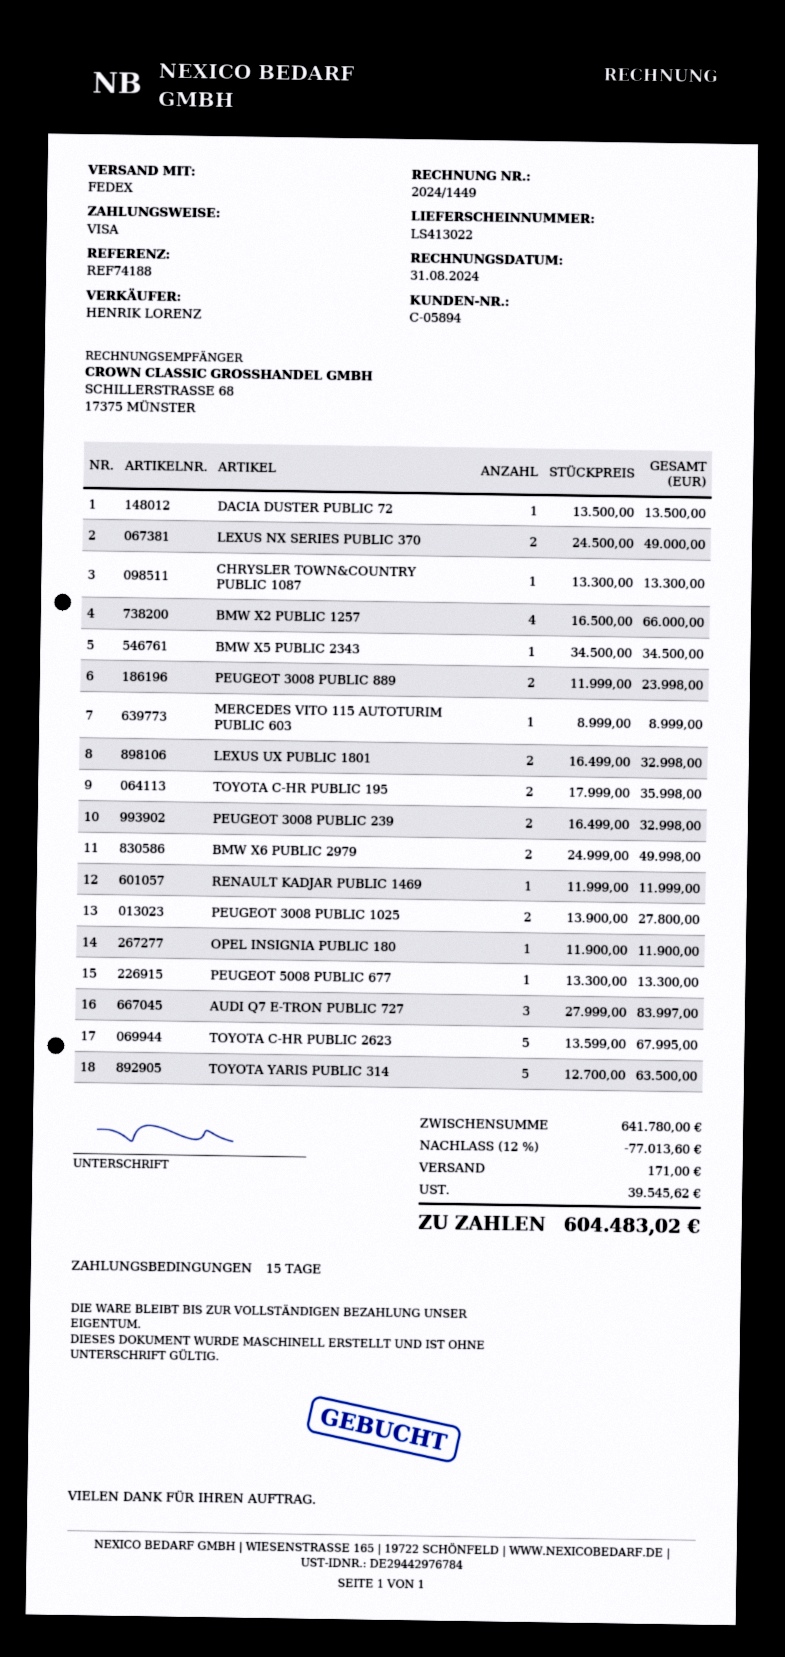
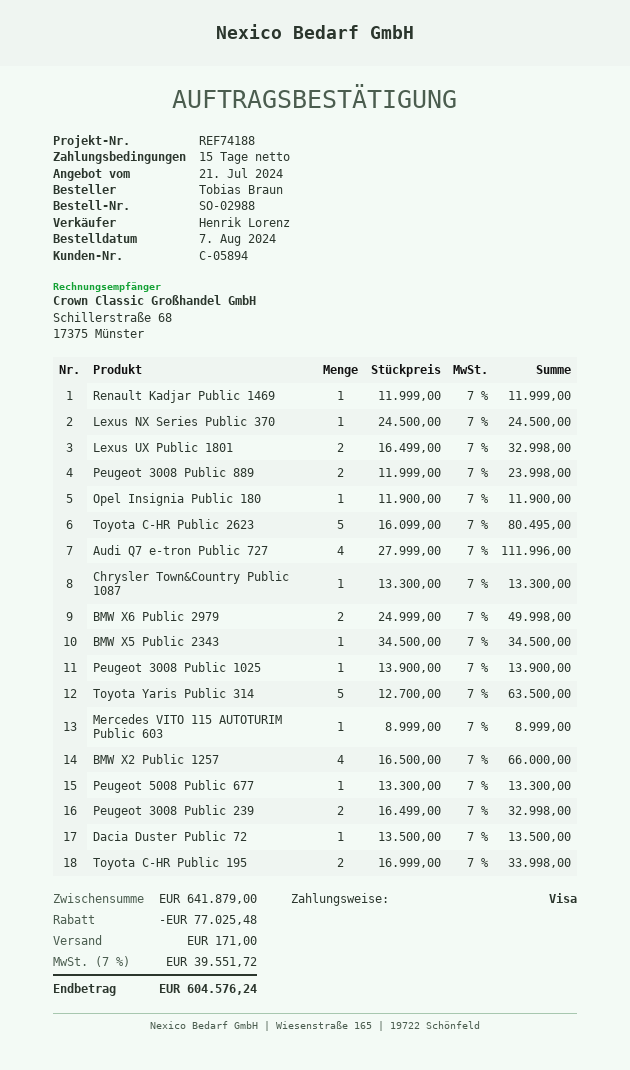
LEXUS NX SERIES PUBLIC 370: 2 x 24500.00 = 49000.00 -> 1 x 24500.00 = 24500.00
TOYOTA C-HR PUBLIC 195: 2 x 17999.00 = 35998.00 -> 2 x 16999.00 = 33998.00
PEUGEOT 3008 PUBLIC 1025: 2 x 13900.00 = 27800.00 -> 1 x 13900.00 = 13900.00
AUDI Q7 E-TRON PUBLIC 727: 3 x 27999.00 = 83997.00 -> 4 x 27999.00 = 111996.00
TOYOTA C-HR PUBLIC 2623: 5 x 13599.00 = 67995.00 -> 5 x 16099.00 = 80495.00
subtotal: 641780.00 -> 641879.00
discount: 77013.60 -> 77025.48
tax: 39545.62 -> 39551.72
total: 604483.02 -> 604576.24

